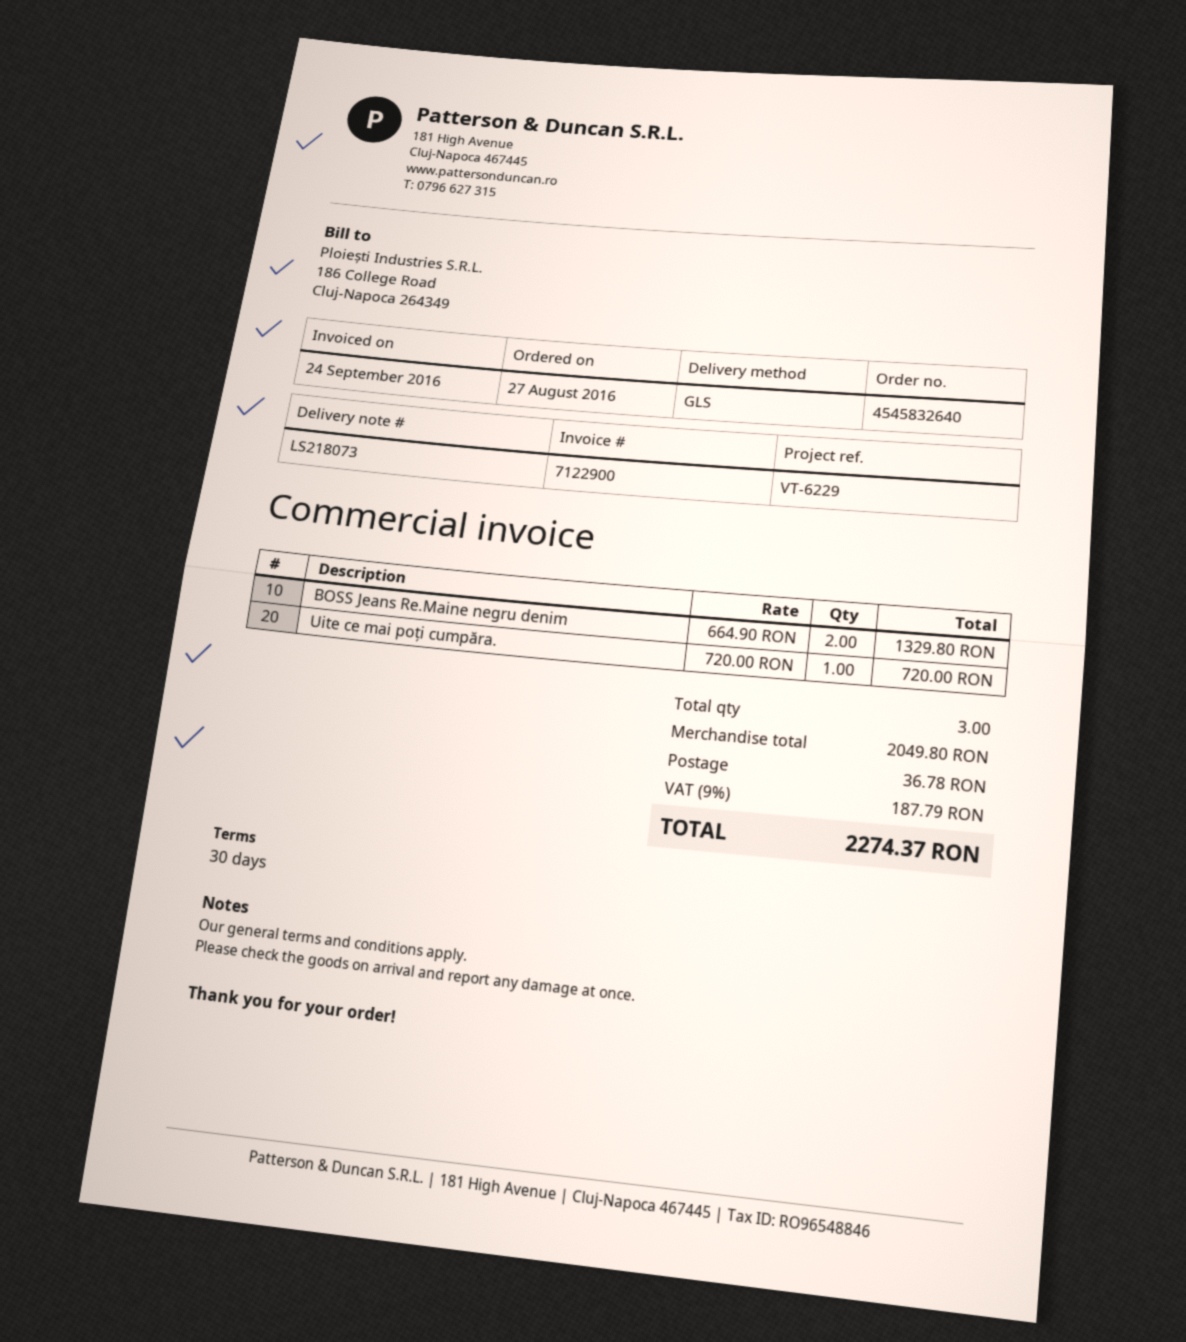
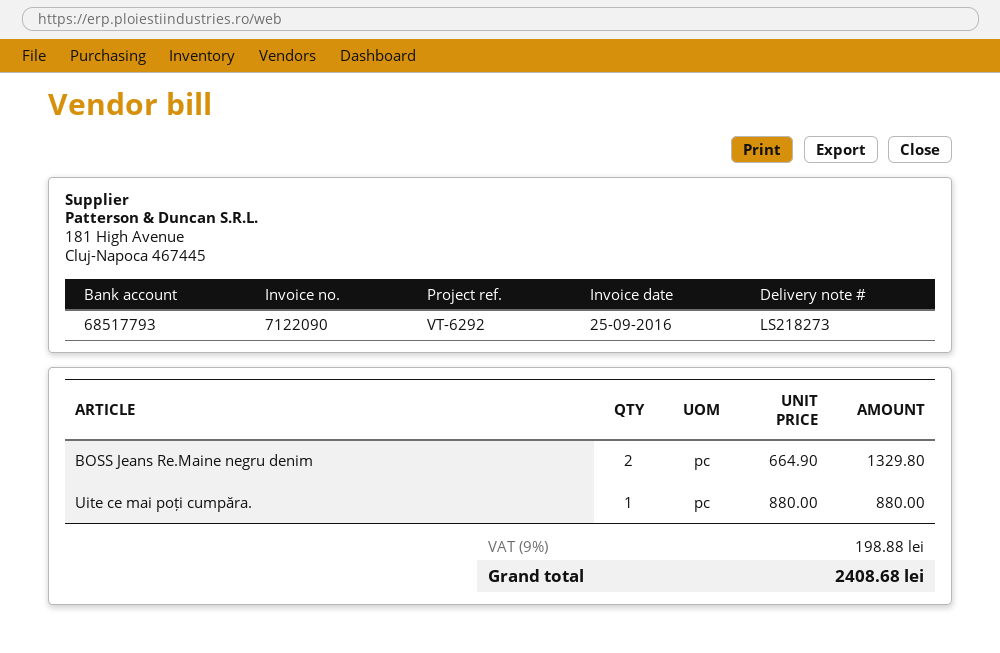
delivery note number: LS218073 -> LS218273
invoice number: 7122900 -> 7122090
invoice date: 2016-09-24 -> 2016-09-25
reference: VT-6229 -> VT-6292
Uite ce mai poți cumpăra.: 1 x 720.00 = 720.00 -> 1 x 880.00 = 880.00
shipping: 36.78 -> none
tax: 9% = 187.79 -> 9% = 198.88
total: 2274.37 -> 2408.68

